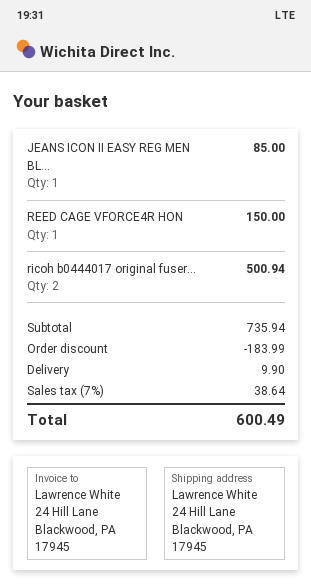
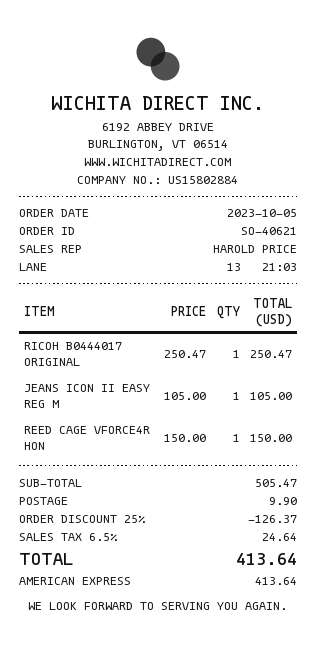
JEANS ICON II EASY REG MEN BL...: 1 for 85.00 -> 1 for 105.00
ricoh b0444017 original fuser...: 2 for 500.94 -> 1 for 250.47
subtotal: 735.94 -> 505.47
discount: 183.99 -> 126.37
tax: 7% = 38.64 -> 6.5% = 24.64
total: 600.49 -> 413.64

